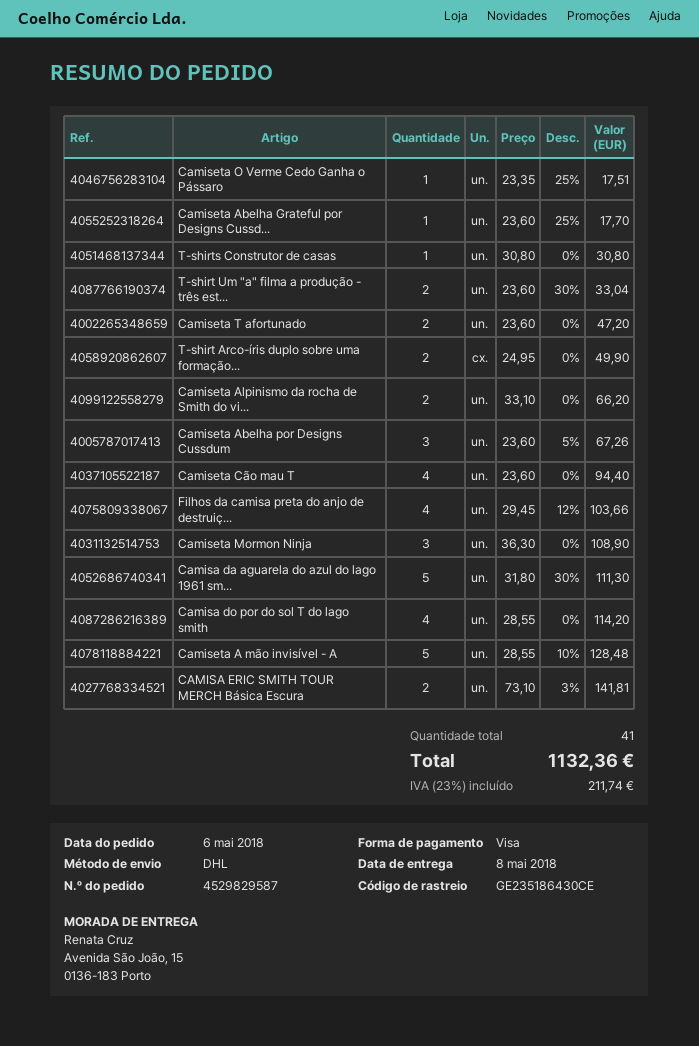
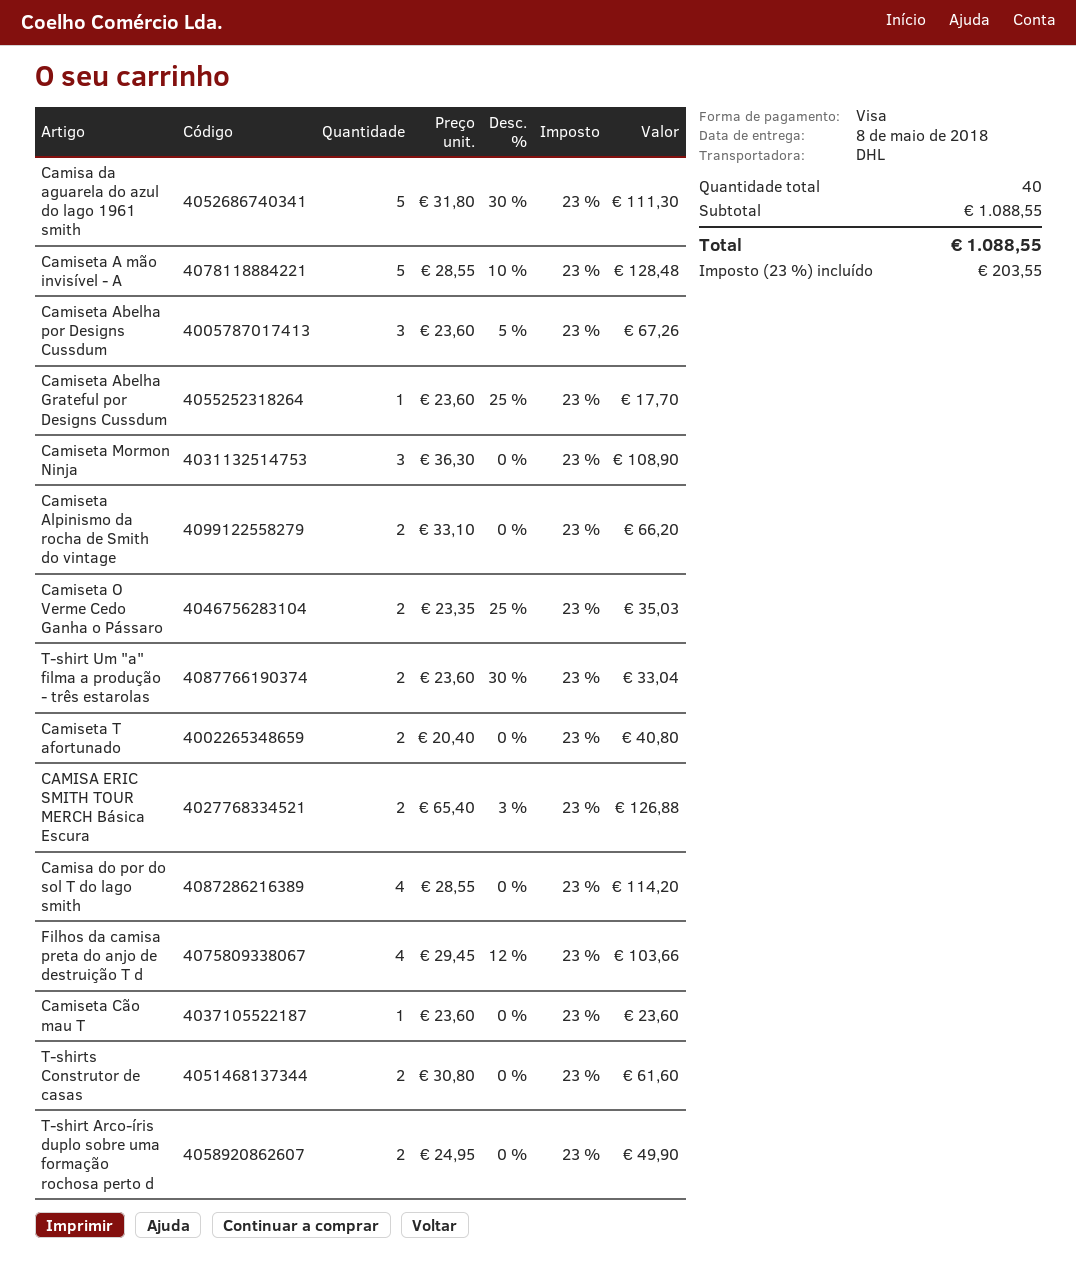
Camiseta O Verme Cedo Ganha o Pássaro: 1 x 23.35 - 25% = 17.51 -> 2 x 23.35 - 25% = 35.03
T-shirts Construtor de casas: 1 x 30.80 = 30.80 -> 2 x 30.80 = 61.60
Camiseta T afortunado: 2 x 23.60 = 47.20 -> 2 x 20.40 = 40.80
Camiseta Cão mau T: 4 x 23.60 = 94.40 -> 1 x 23.60 = 23.60
CAMISA ERIC SMITH TOUR MERCH Básica Escura: 2 x 73.10 - 3% = 141.81 -> 2 x 65.40 - 3% = 126.88
total quantity: 41 -> 40
tax: 23% = 211.74 -> 23% = 203.55
total: 1132.36 -> 1088.55

